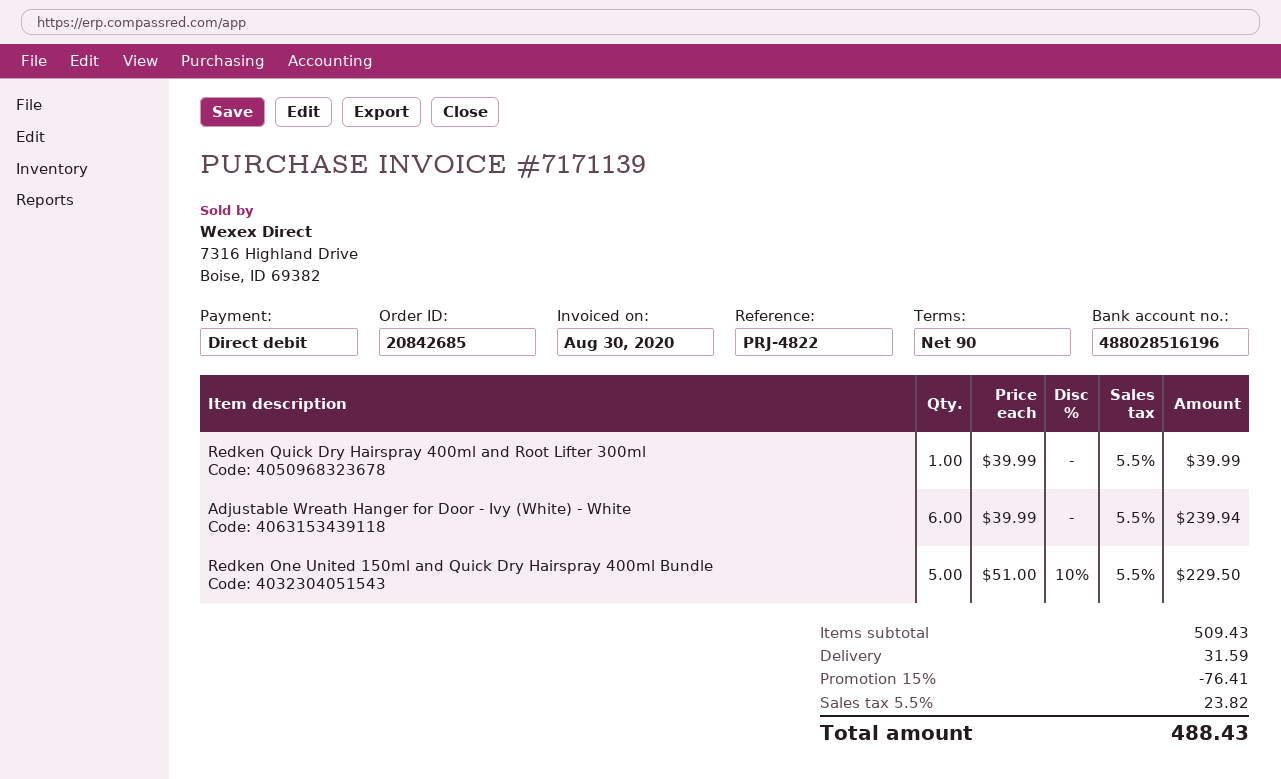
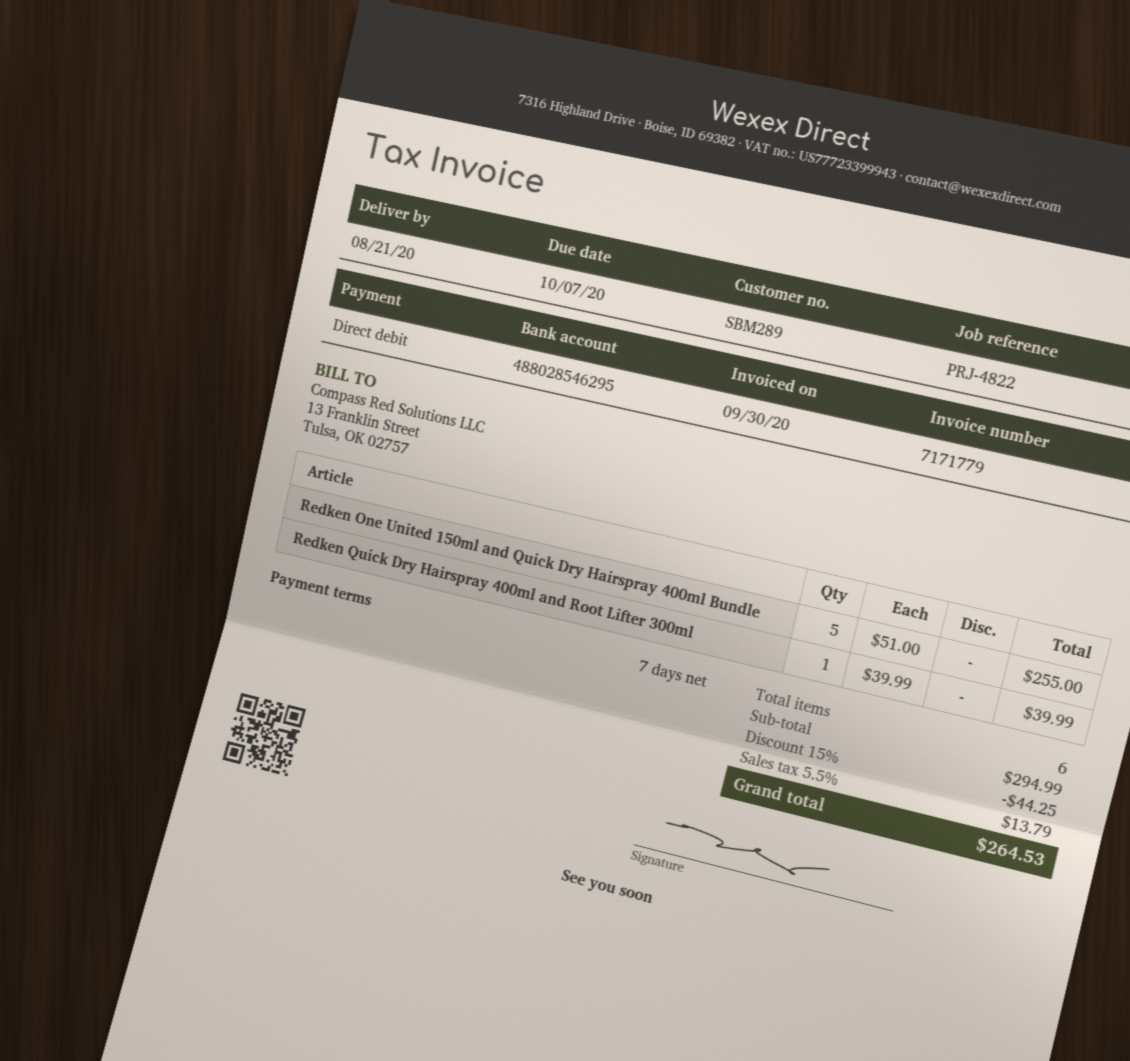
invoice number: 7171139 -> 7171779
invoice date: 2020-08-30 -> 2020-09-30
payment terms: 90 days -> 7 days
bank account: 488028516196 -> 488028546295
Adjustable Wreath Hanger for Door - Ivy (White) - White: 6 x 39.99 = 239.94 -> none
Redken One United 150ml and Quick Dry Hairspray 400ml Bundle: 5 x 51.00 - 10% = 229.50 -> 5 x 51.00 = 255.00
subtotal: 509.43 -> 294.99
discount: 15% = 76.41 -> 15% = 44.25
shipping: 31.59 -> none
tax: 5.5% = 23.82 -> 5.5% = 13.79
total: 488.43 -> 264.53

